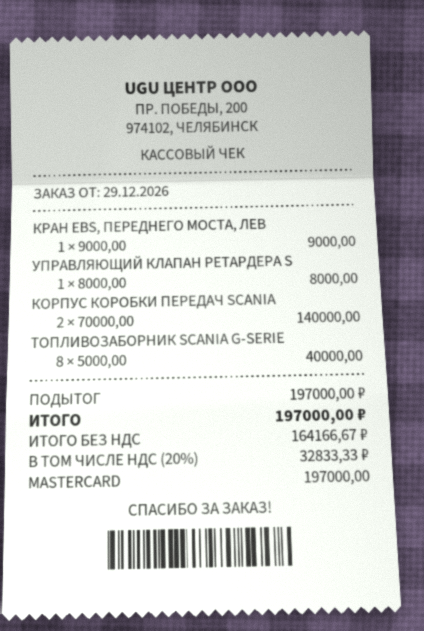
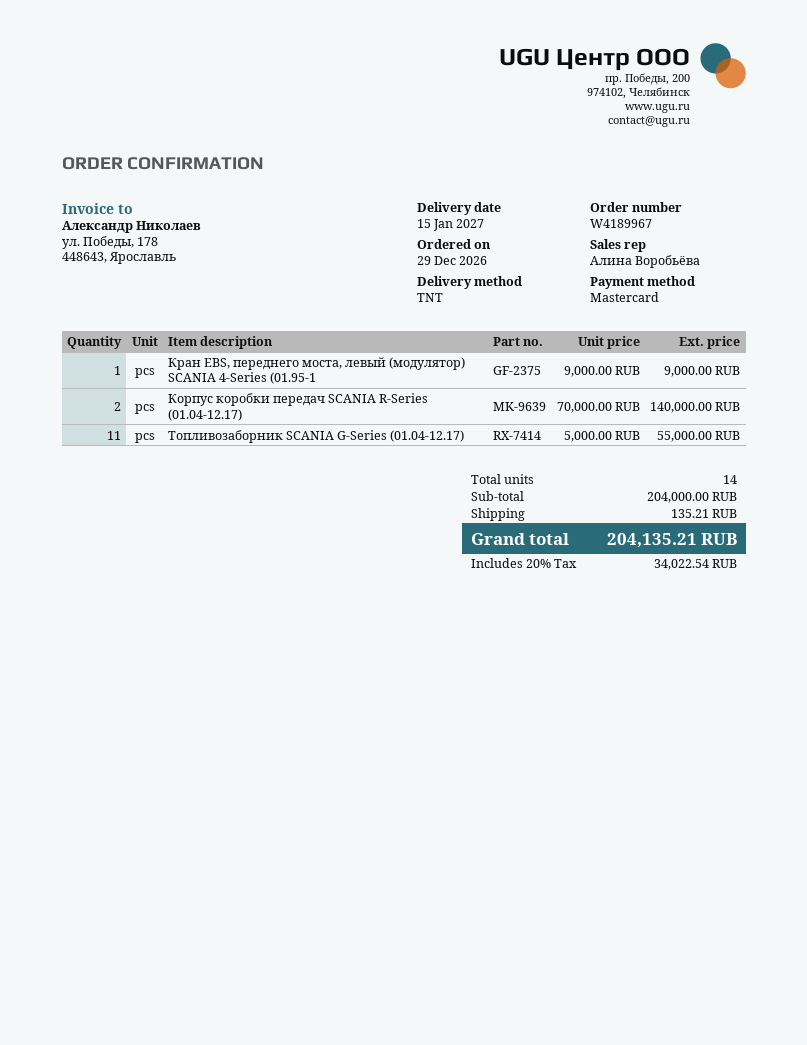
УПРАВЛЯЮЩИЙ КЛАПАН РЕТАРДЕРА S: 1 x 8000.00 = 8000.00 -> none
ТОПЛИВОЗАБОРНИК SCANIA G-SERIE: 8 x 5000.00 = 40000.00 -> 11 x 5000.00 = 55000.00
subtotal: 197000.00 -> 204000.00
shipping: none -> 135.21
tax: 20% = 32833.33 -> 20% = 34022.54
total: 197000.00 -> 204135.21

